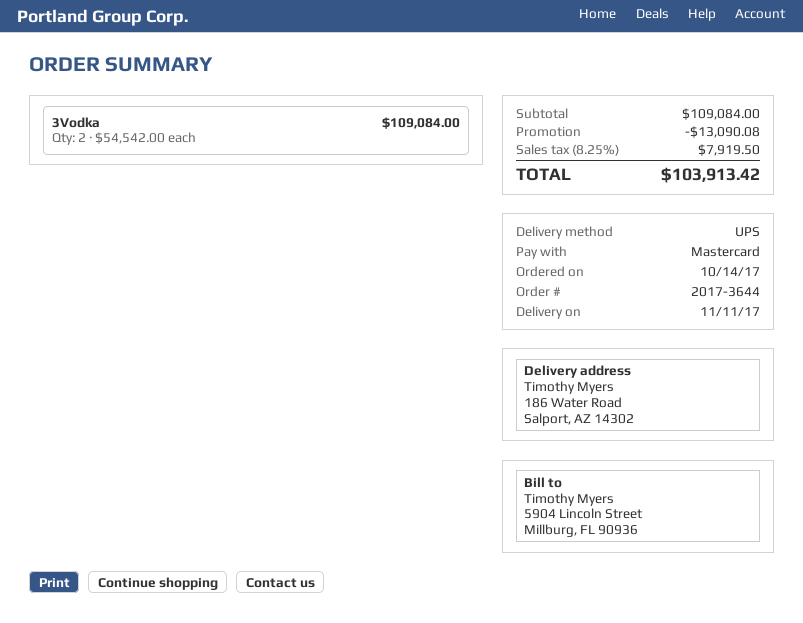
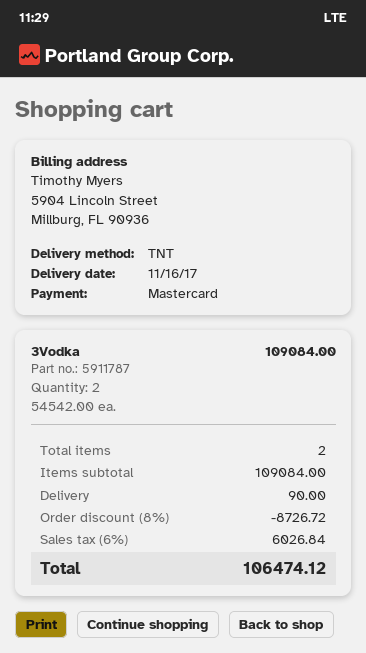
delivery date: 2017-11-11 -> 2017-11-16
shipping method: UPS -> TNT
discount: 13090.08 -> 8726.72
shipping: none -> 90.00
tax: 8.25% = 7919.50 -> 6% = 6026.84
total: 103913.42 -> 106474.12

